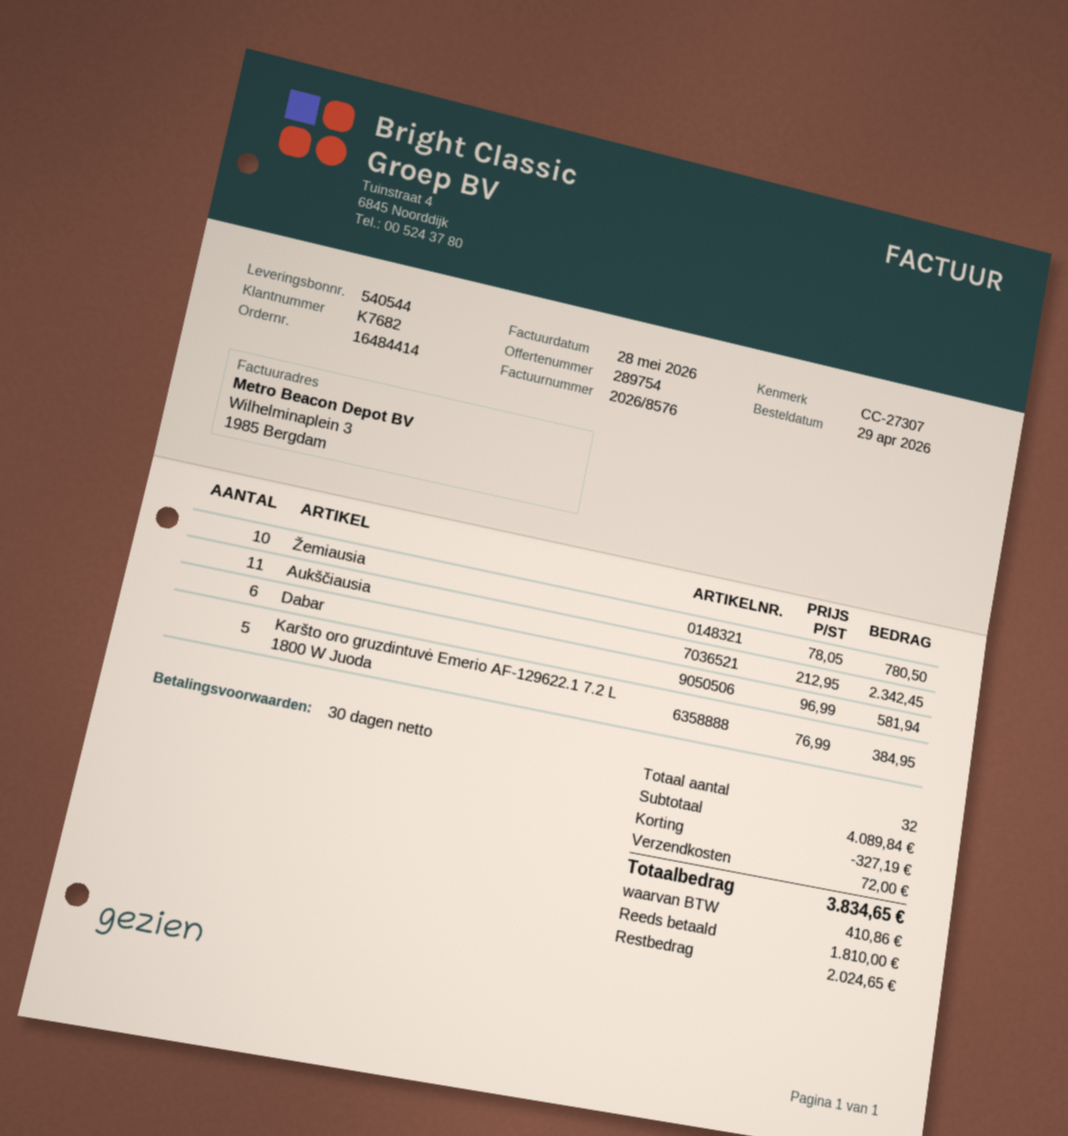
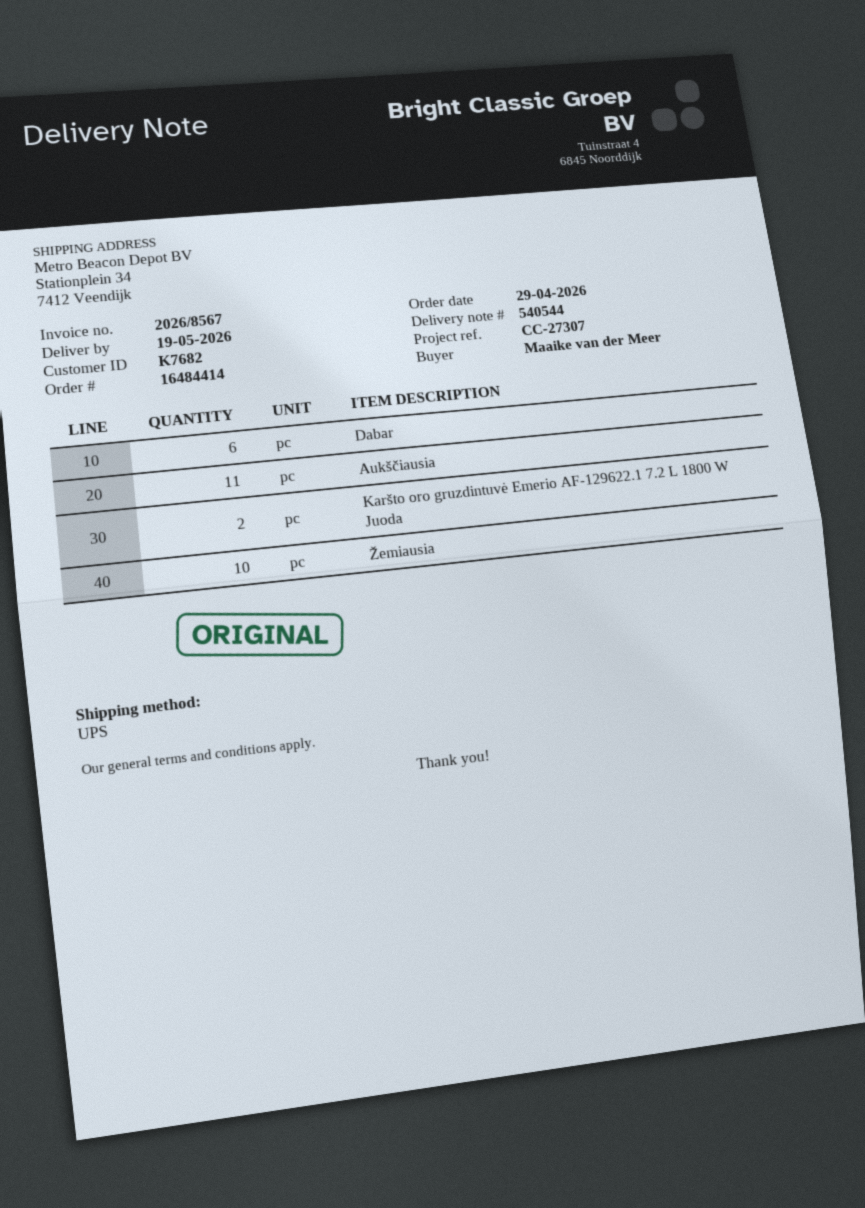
invoice number: 2026/8576 -> 2026/8567
Karšto oro gruzdintuvė Emerio AF-129622.1 7.2 L 1800 W Juoda: 5 -> 2

